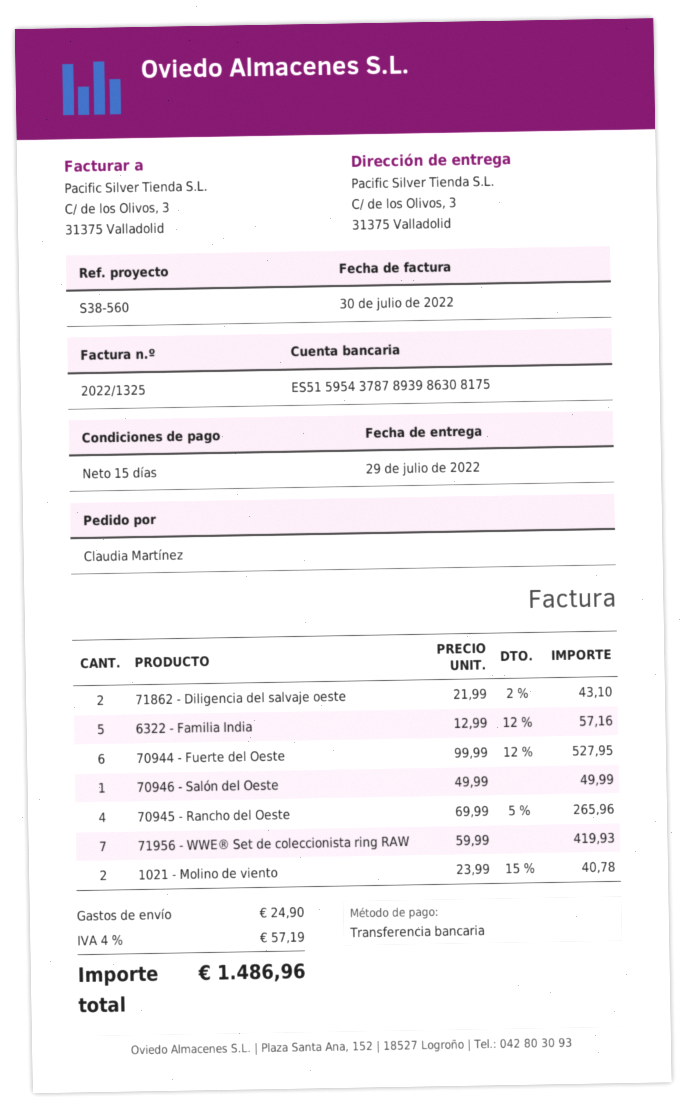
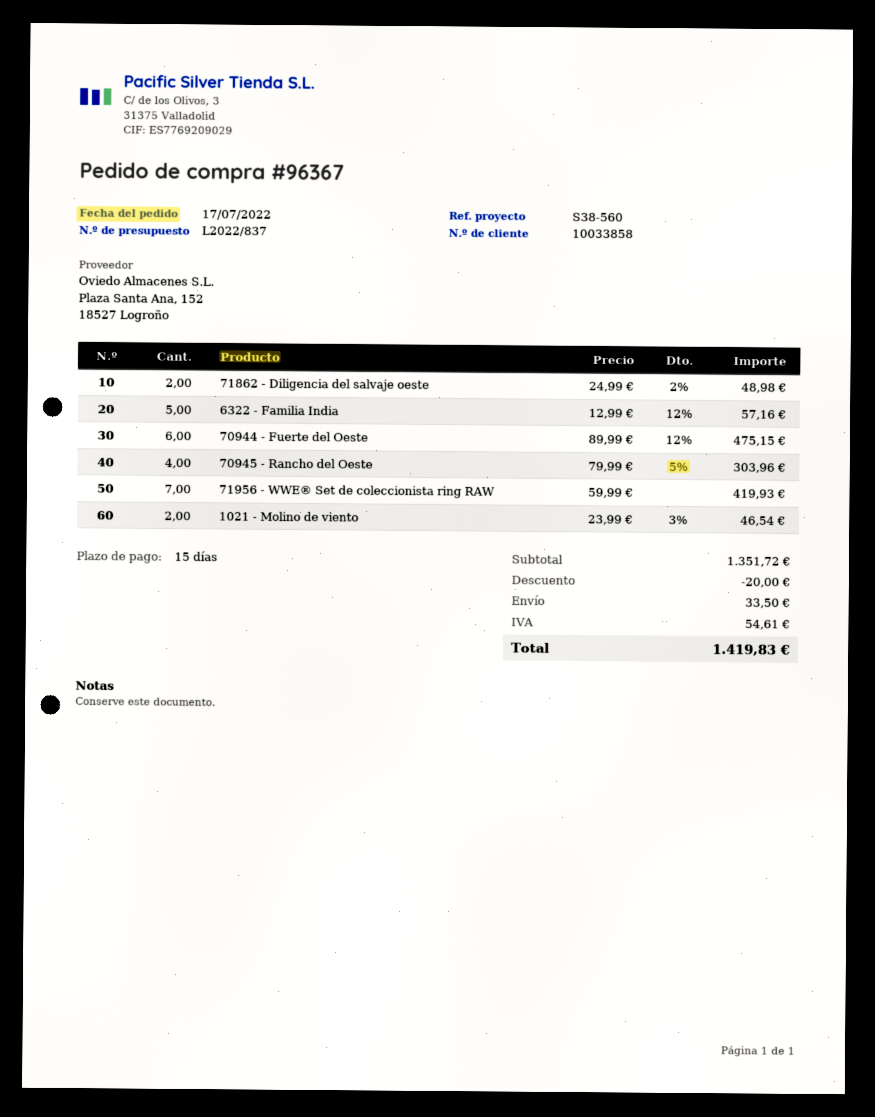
71862 - Diligencia del salvaje oeste: 2 x 21.99 - 2% = 43.10 -> 2 x 24.99 - 2% = 48.98
70944 - Fuerte del Oeste: 6 x 99.99 - 12% = 527.95 -> 6 x 89.99 - 12% = 475.15
70946 - Salón del Oeste: 1 x 49.99 = 49.99 -> none
70945 - Rancho del Oeste: 4 x 69.99 - 5% = 265.96 -> 4 x 79.99 - 5% = 303.96
1021 - Molino de viento: 2 x 23.99 - 15% = 40.78 -> 2 x 23.99 - 3% = 46.54
discount: none -> 20.00
shipping: 24.90 -> 33.50
tax: 57.19 -> 54.61
total: 1486.96 -> 1419.83

